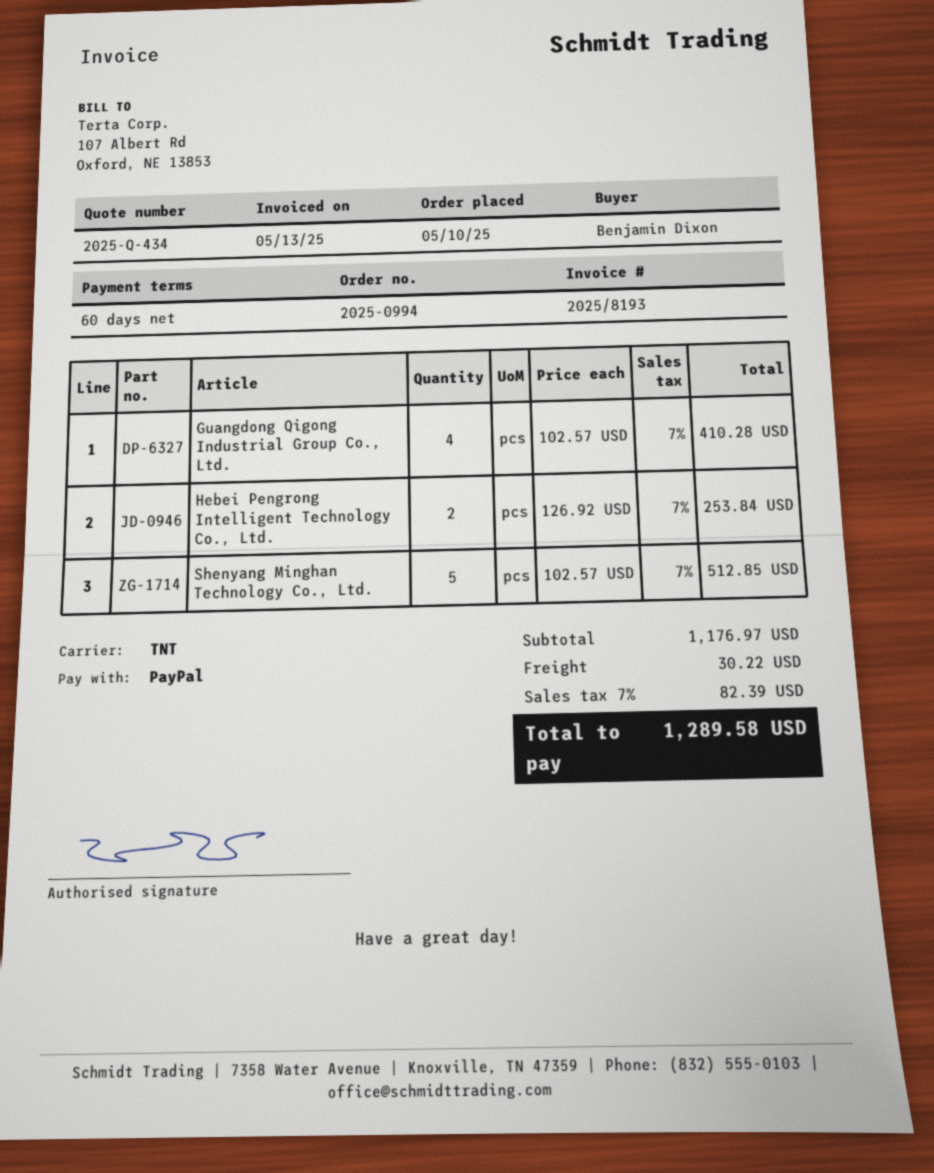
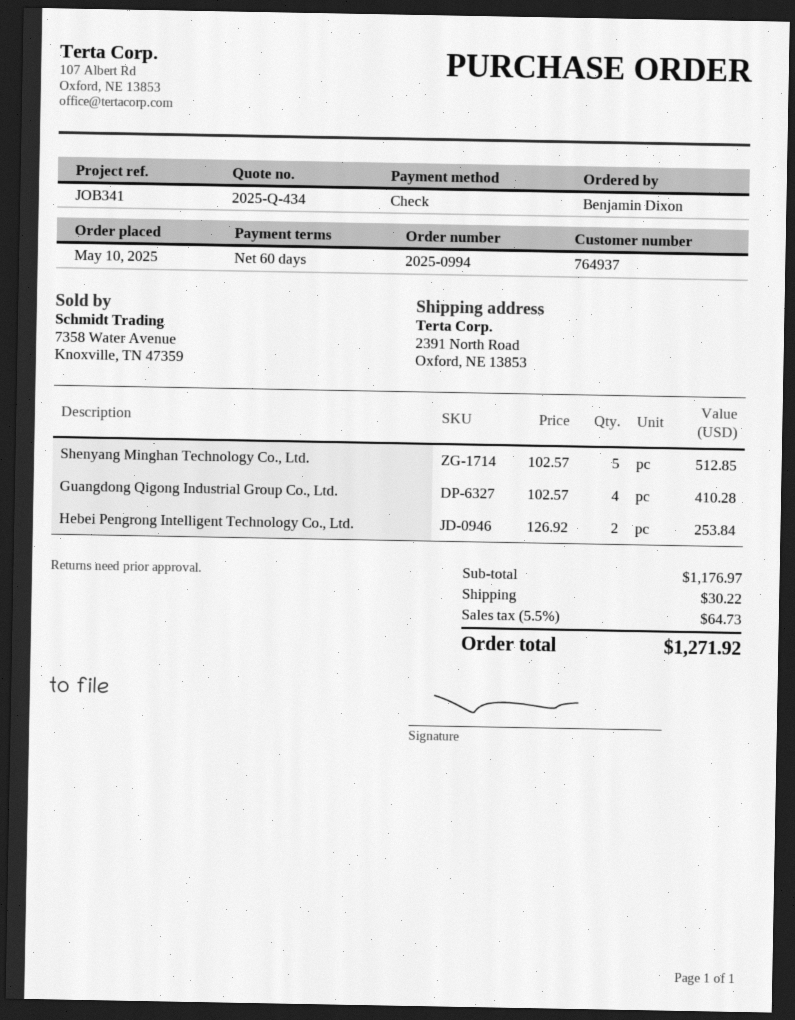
payment method: PayPal -> cheque
tax: 7% = 82.39 -> 5.5% = 64.73
total: 1289.58 -> 1271.92

